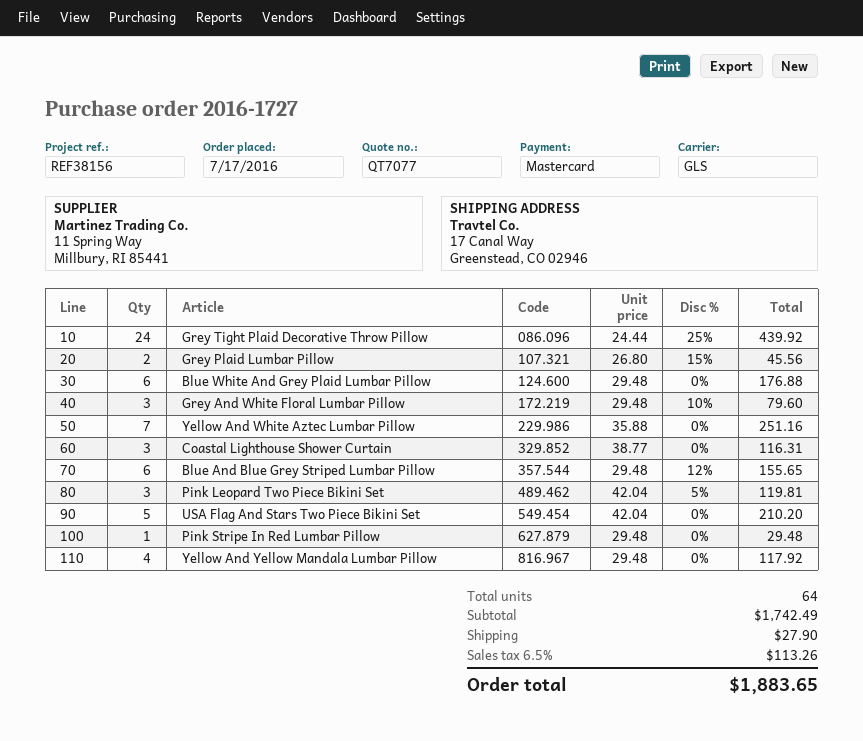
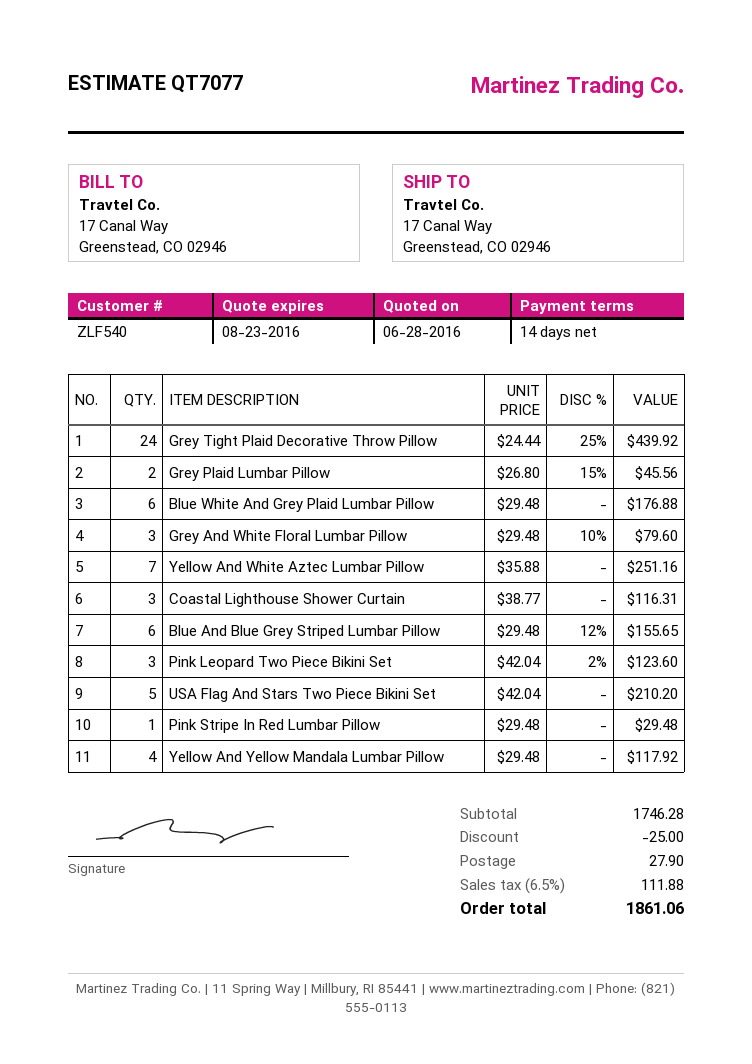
Pink Leopard Two Piece Bikini Set: 3 x 42.04 - 5% = 119.81 -> 3 x 42.04 - 2% = 123.60
subtotal: 1742.49 -> 1746.28
discount: none -> 25.00
tax: 6.5% = 113.26 -> 6.5% = 111.88
total: 1883.65 -> 1861.06

